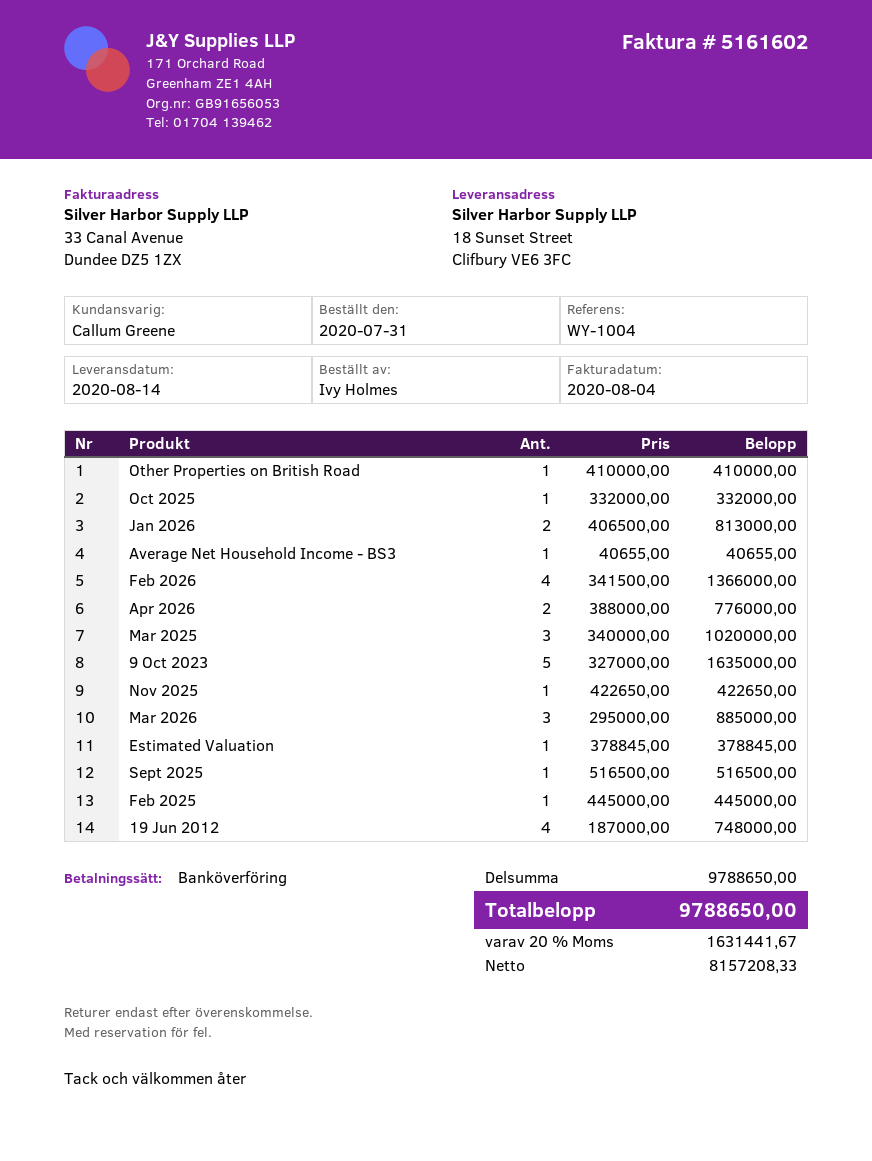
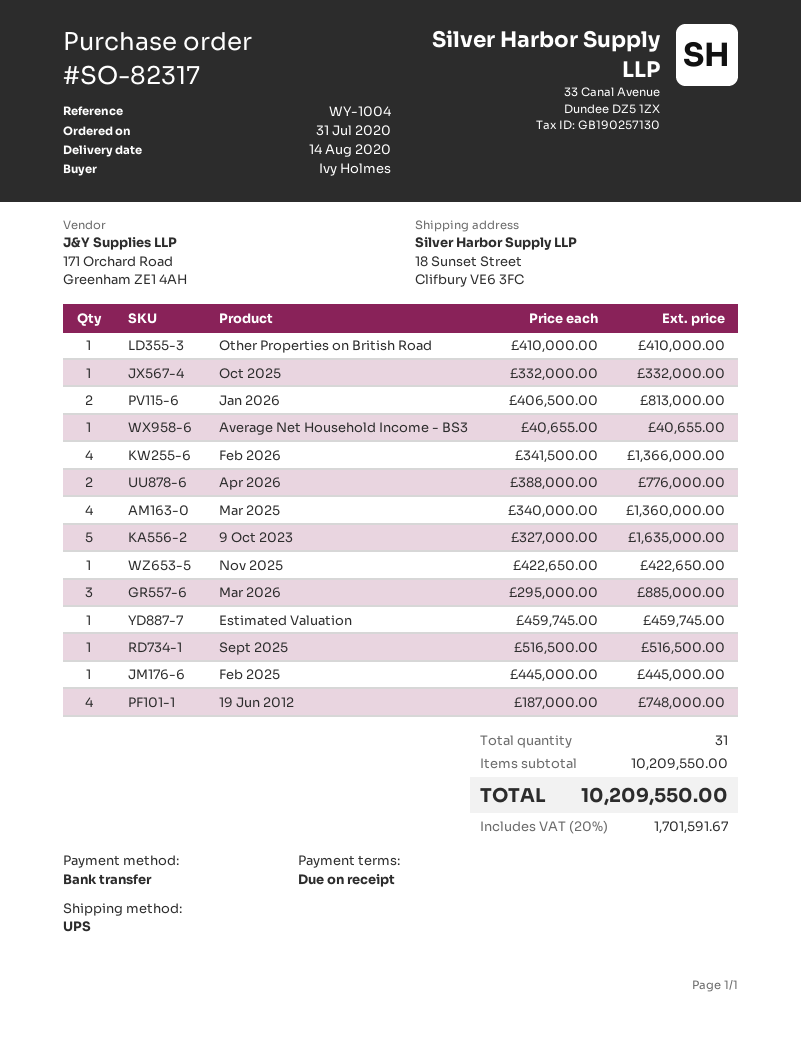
Mar 2025: 3 x 340000.00 = 1020000.00 -> 4 x 340000.00 = 1360000.00
Estimated Valuation: 1 x 378845.00 = 378845.00 -> 1 x 459745.00 = 459745.00
subtotal: 9788650.00 -> 10209550.00
tax: 20% = 1631441.67 -> 20% = 1701591.67
total: 9788650.00 -> 10209550.00

